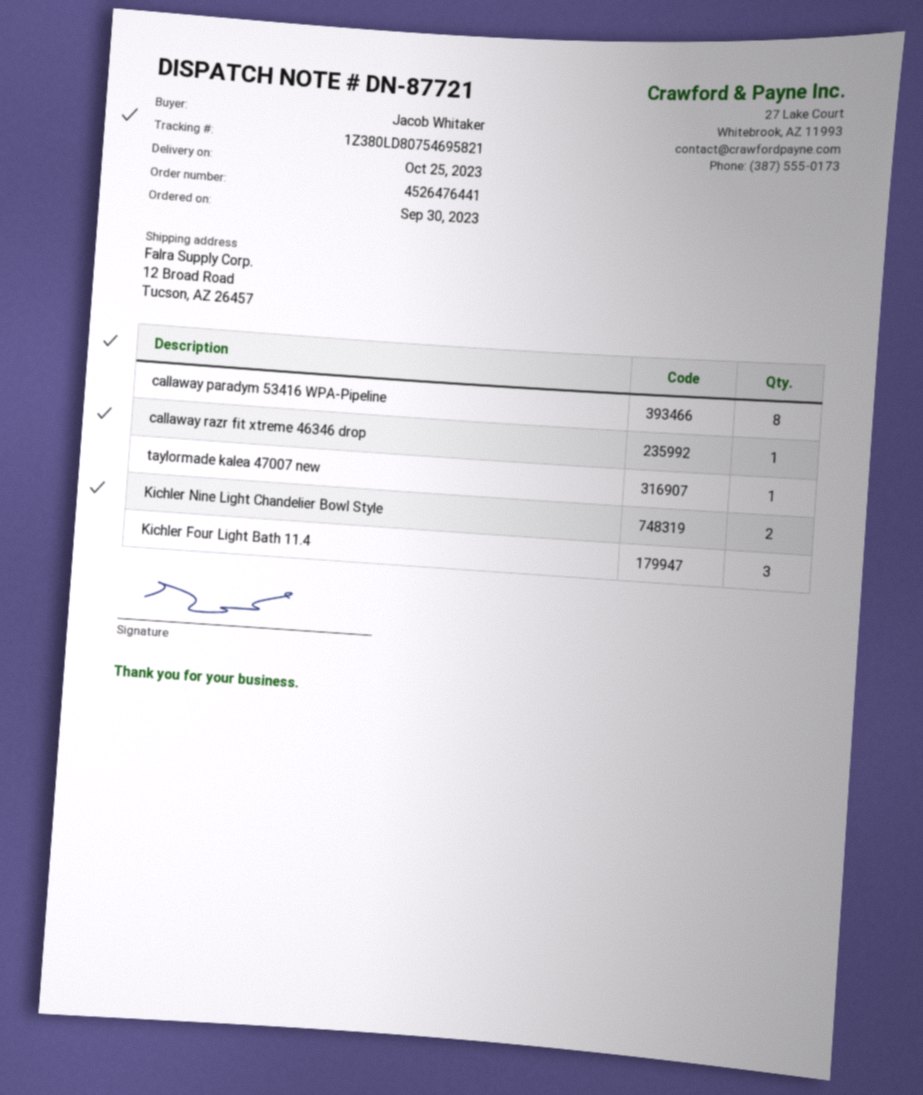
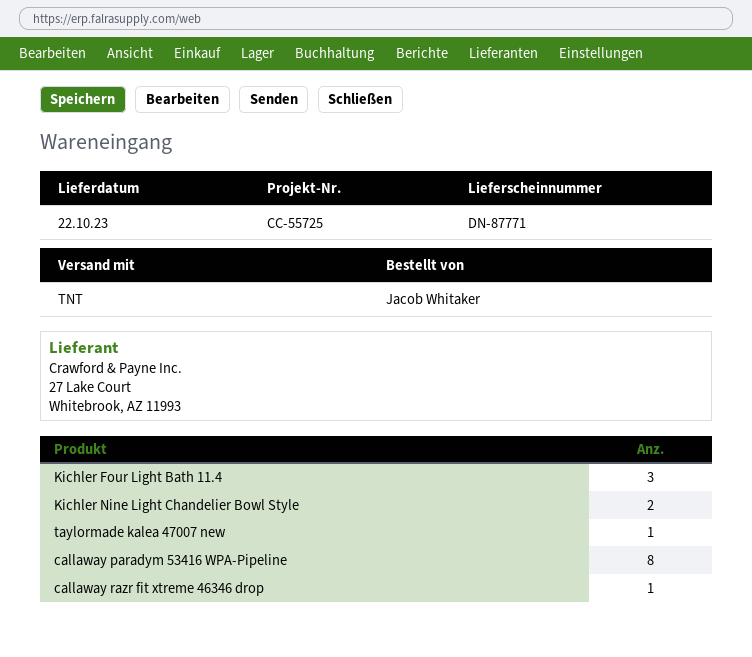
delivery note number: DN-87721 -> DN-87771
delivery date: 2023-10-25 -> 2023-10-22

